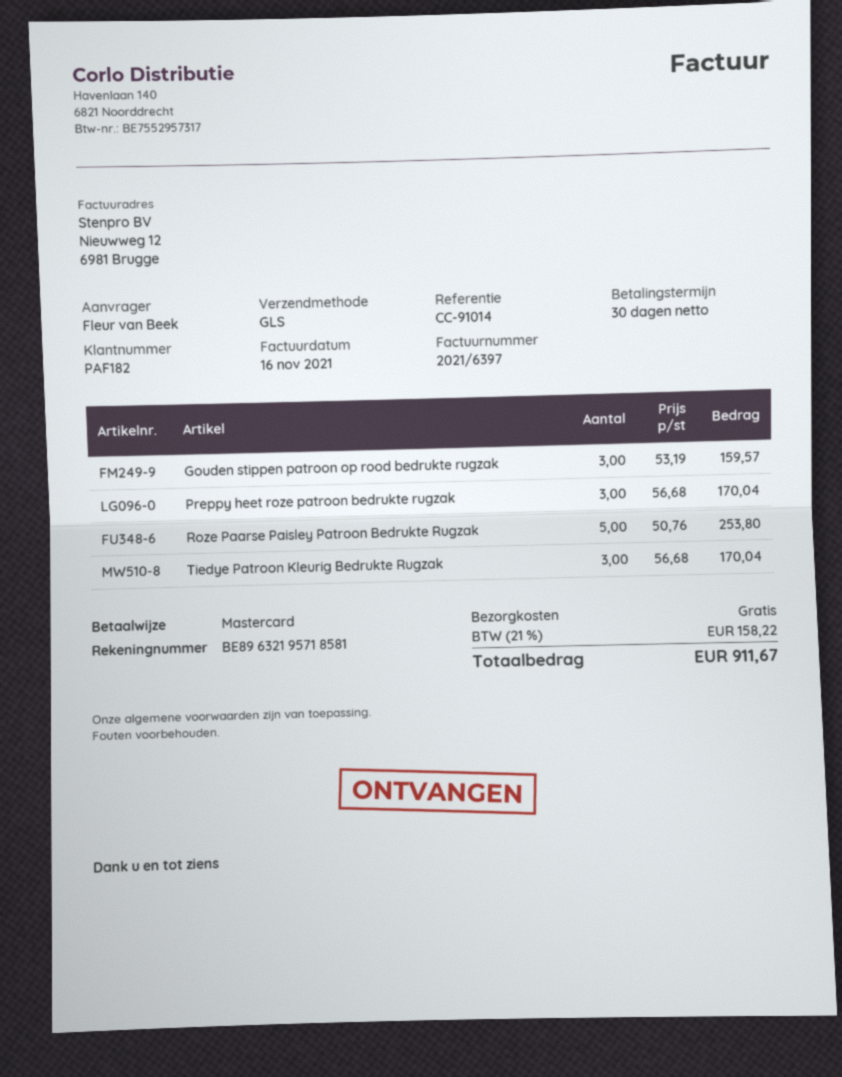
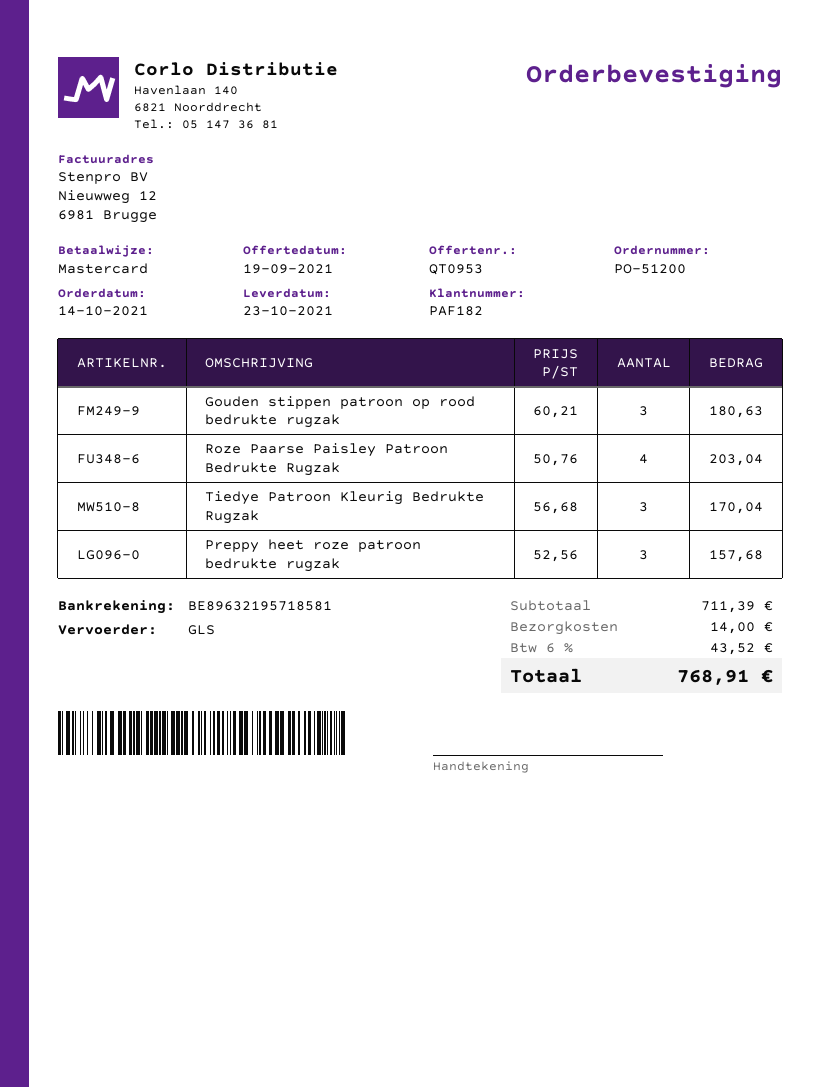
Gouden stippen patroon op rood bedrukte rugzak: 3 x 53.19 = 159.57 -> 3 x 60.21 = 180.63
Preppy heet roze patroon bedrukte rugzak: 3 x 56.68 = 170.04 -> 3 x 52.56 = 157.68
Roze Paarse Paisley Patroon Bedrukte Rugzak: 5 x 50.76 = 253.80 -> 4 x 50.76 = 203.04
shipping: 0.00 -> 14.00
tax: 21% = 158.22 -> 6% = 43.52
total: 911.67 -> 768.91

